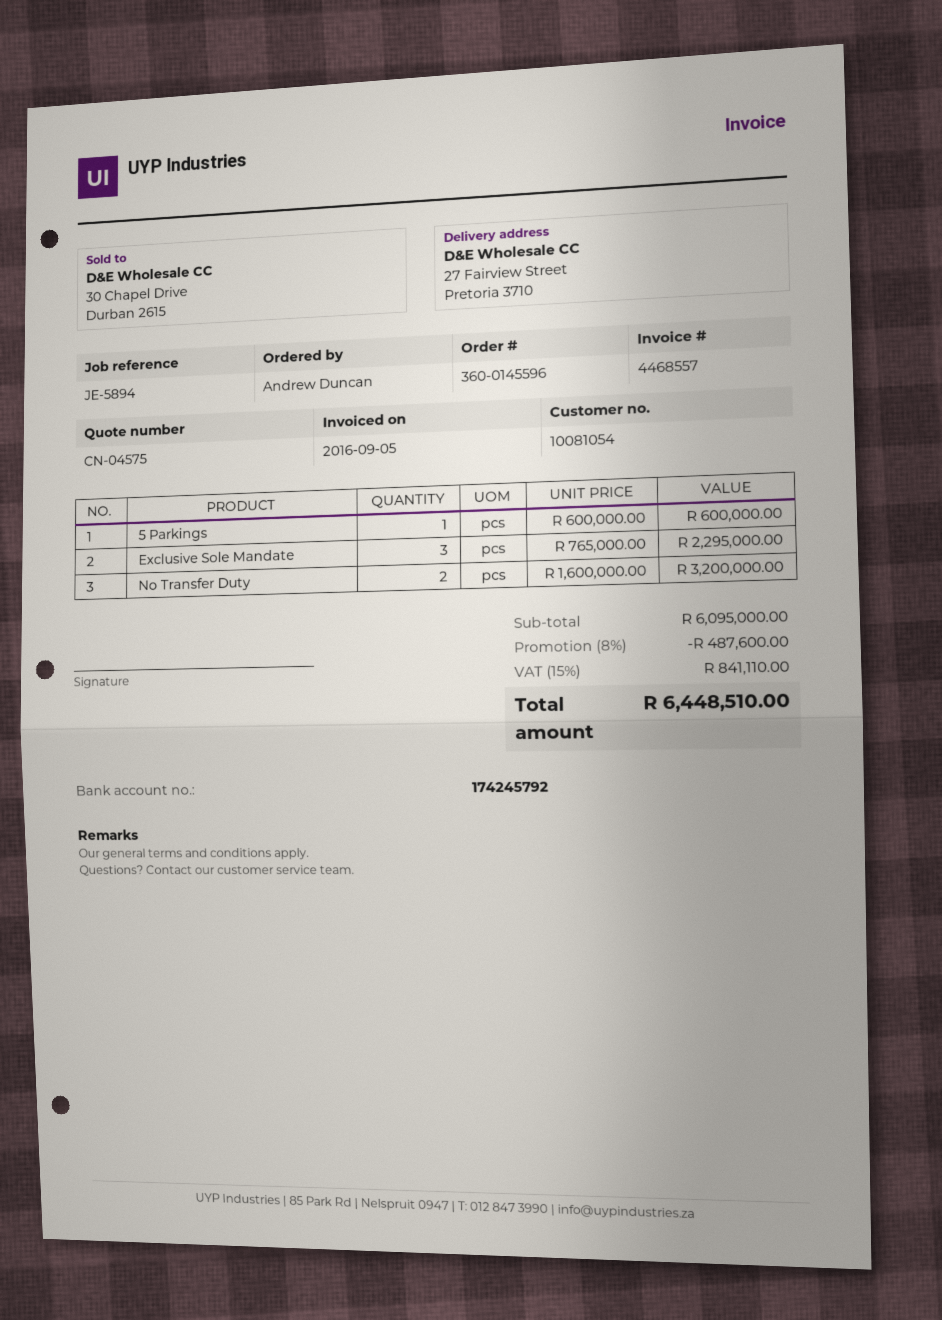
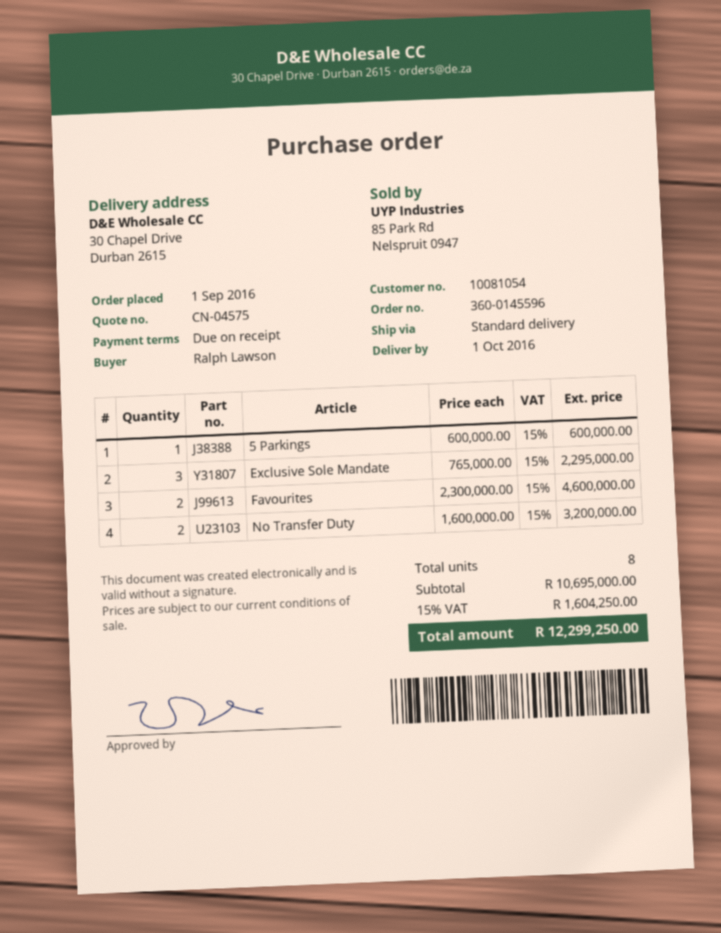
ordered by: Andrew Duncan -> Ralph Lawson
ship to: 27 Fairview Street, Pretoria 3710 -> 30 Chapel Drive, Durban 2615
Favourites: none -> 2 x 2300000.00 = 4600000.00
subtotal: 6095000.00 -> 10695000.00
discount: 8% = 487600.00 -> none
tax: 15% = 841110.00 -> 15% = 1604250.00
total: 6448510.00 -> 12299250.00

